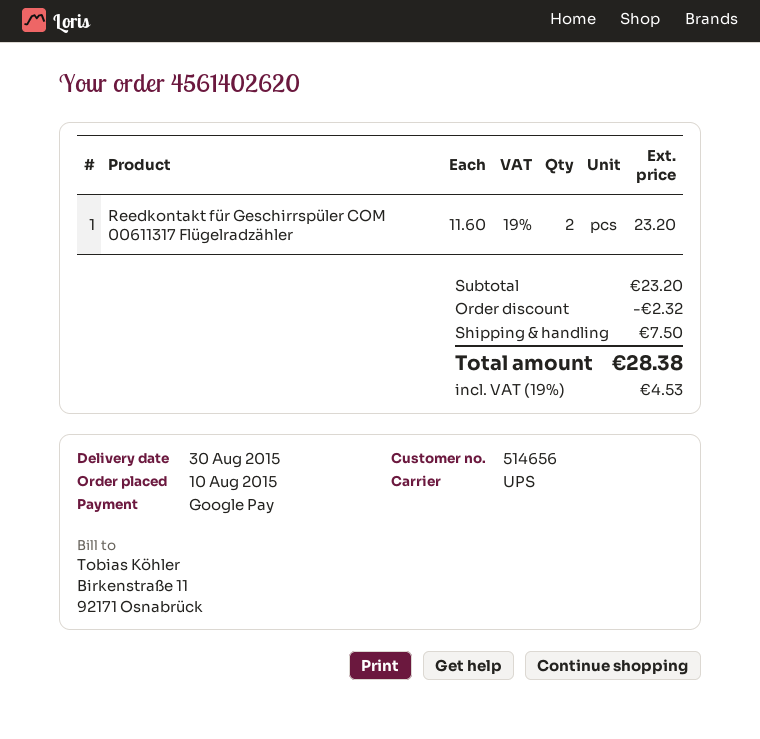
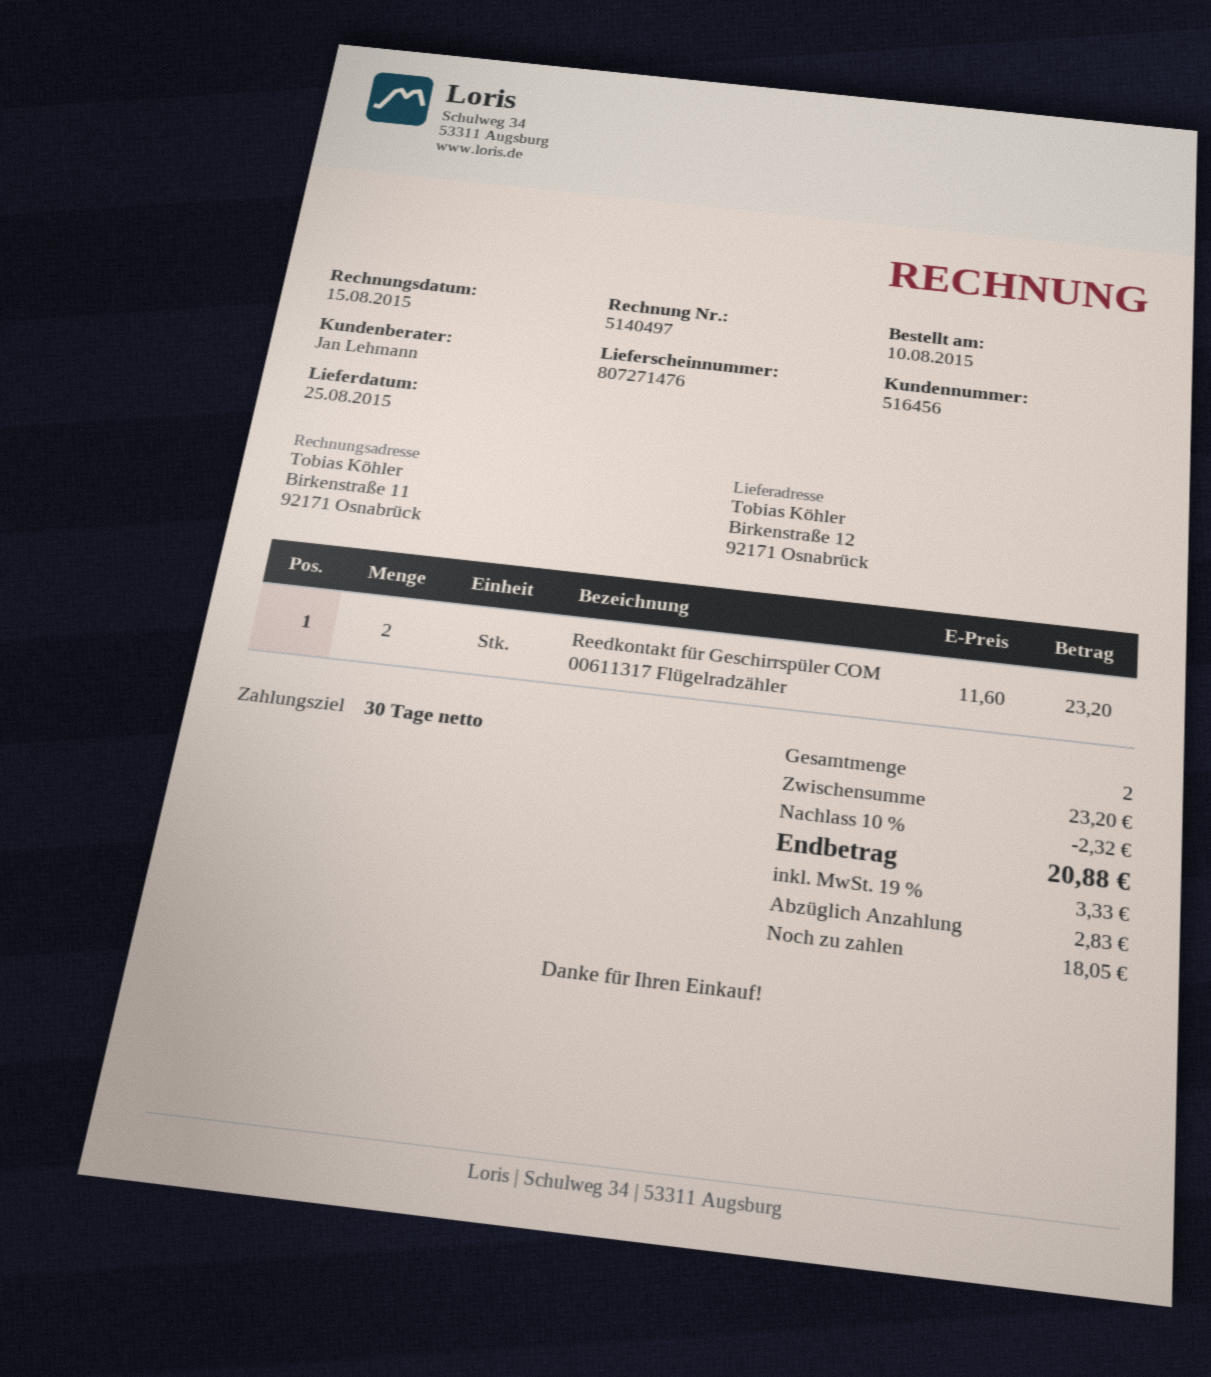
delivery date: 2015-08-30 -> 2015-08-25
customer number: 514656 -> 516456
shipping: 7.50 -> none
tax: 19% = 4.53 -> 19% = 3.33
total: 28.38 -> 20.88

